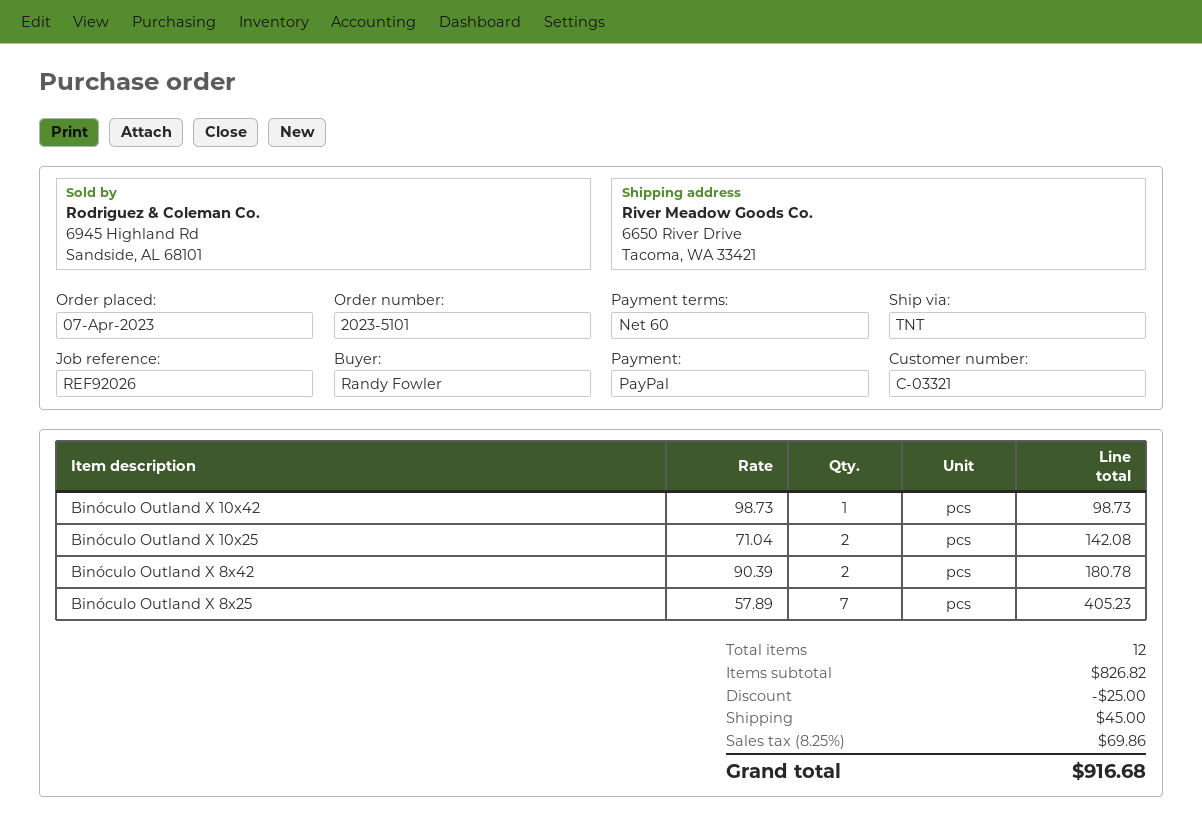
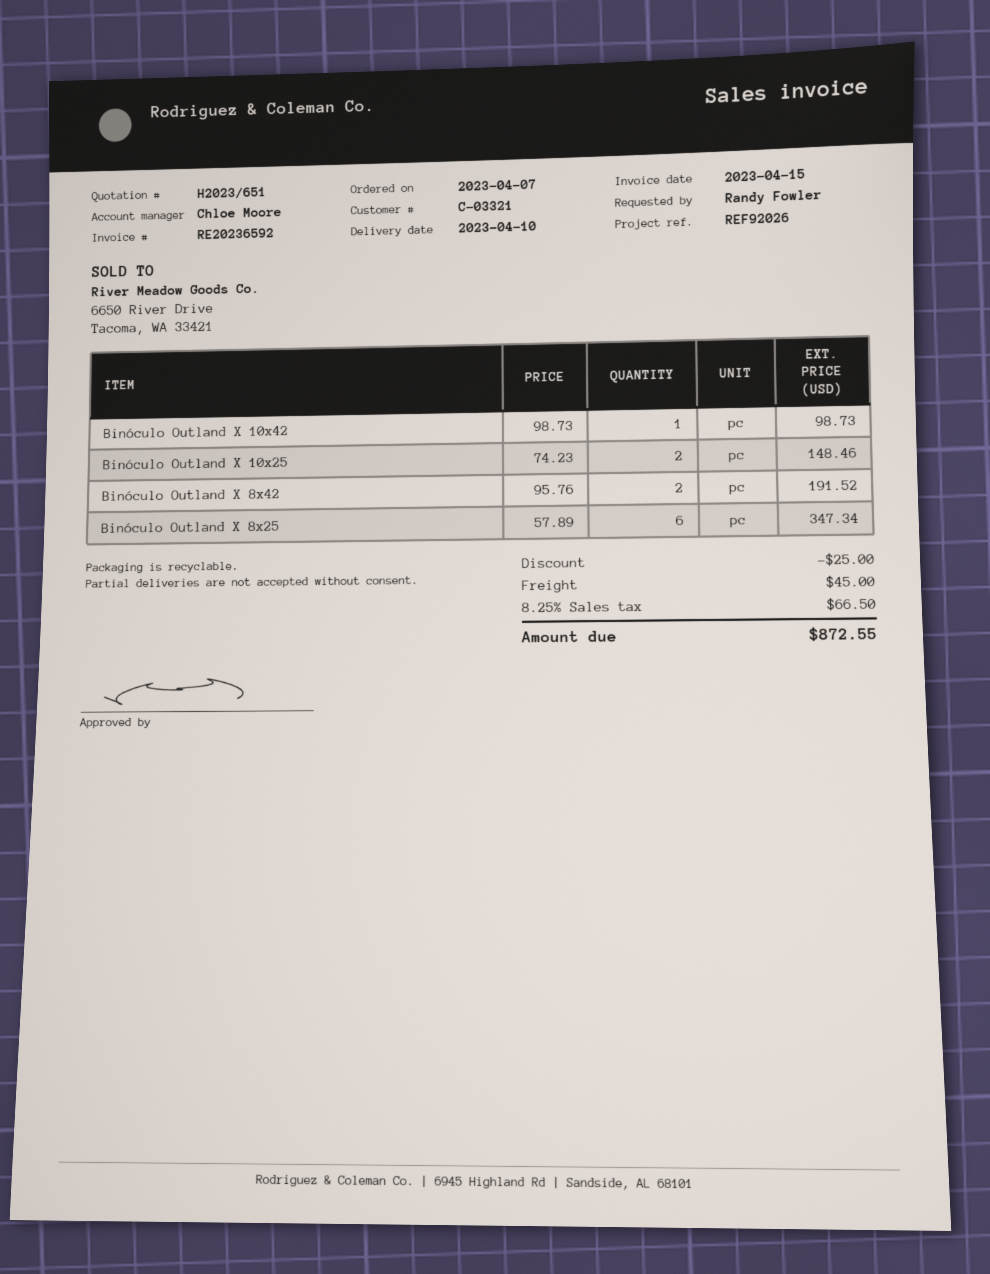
Binóculo Outland X 10x25: 2 x 71.04 = 142.08 -> 2 x 74.23 = 148.46
Binóculo Outland X 8x42: 2 x 90.39 = 180.78 -> 2 x 95.76 = 191.52
Binóculo Outland X 8x25: 7 x 57.89 = 405.23 -> 6 x 57.89 = 347.34
tax: 8.25% = 69.86 -> 8.25% = 66.50
total: 916.68 -> 872.55

